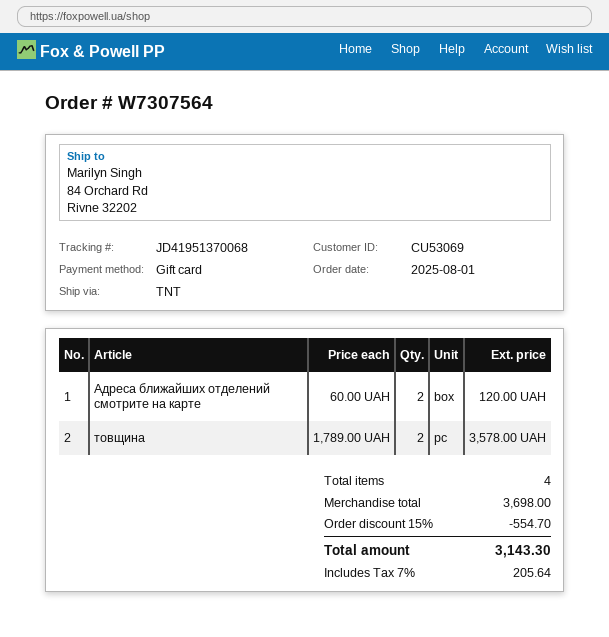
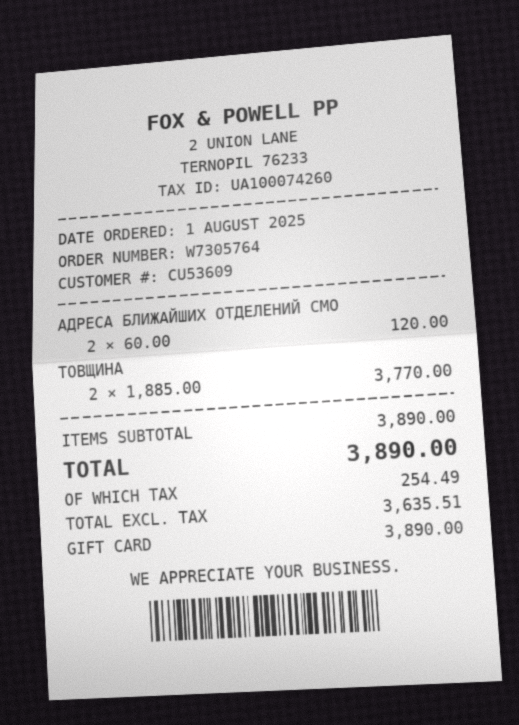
order number: W7307564 -> W7305764
customer number: CU53069 -> CU53609
товщина: 2 x 1789.00 = 3578.00 -> 2 x 1885.00 = 3770.00
subtotal: 3698.00 -> 3890.00
discount: 15% = 554.70 -> none
tax: 205.64 -> 254.49
total: 3143.30 -> 3890.00

